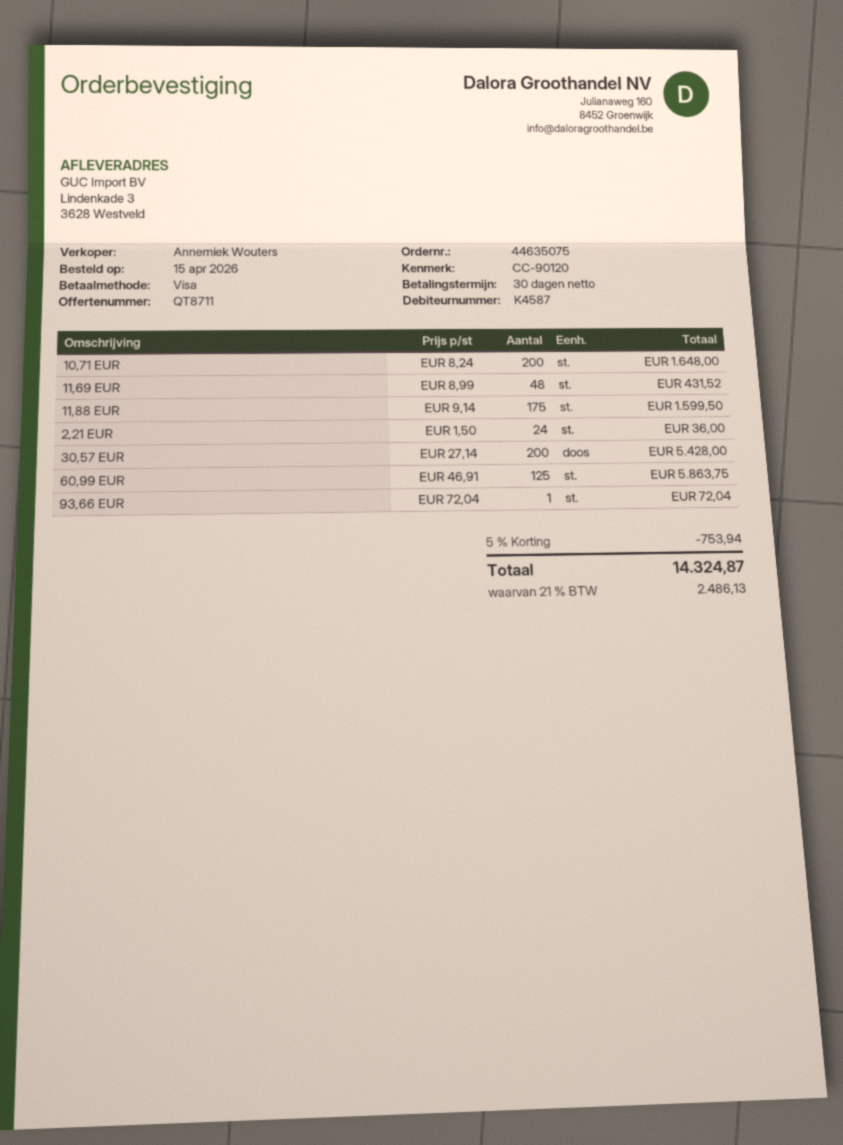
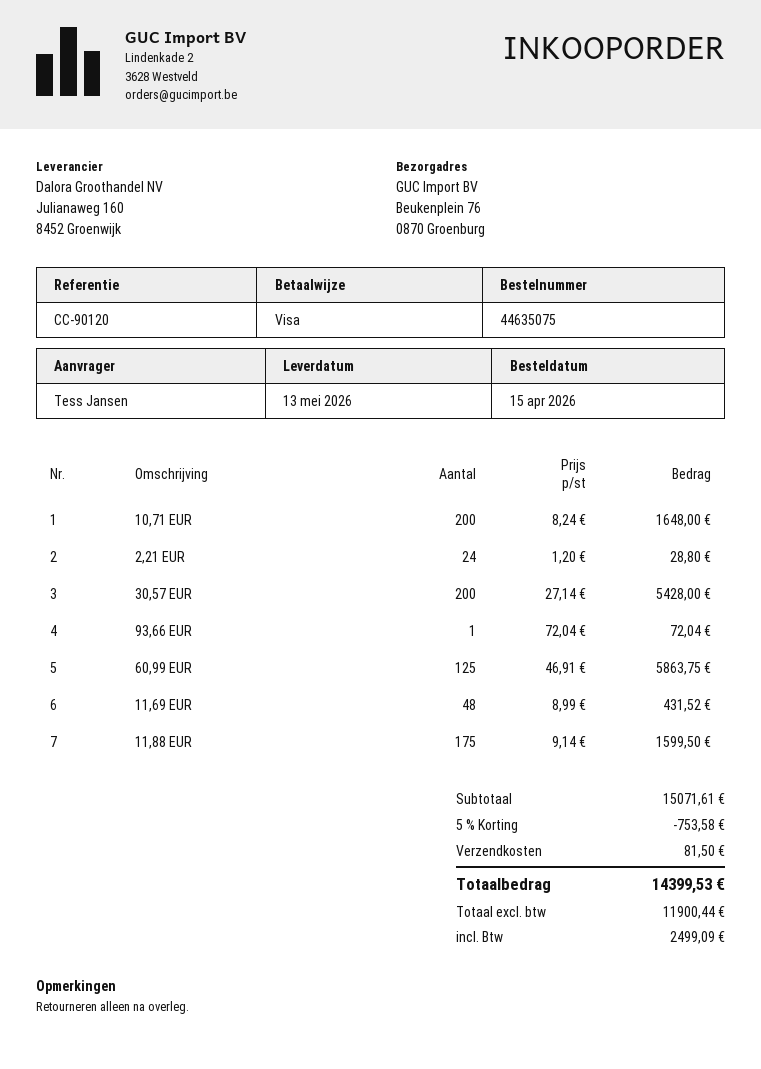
ship to: Lindenkade 3, 3628 Westveld -> Beukenplein 76, 0870 Groenburg
2,21 EUR: 24 x 1.50 = 36.00 -> 24 x 1.20 = 28.80
discount: 5% = 753.94 -> 5% = 753.58
shipping: none -> 81.50
tax: 2486.13 -> 2499.09
total: 14324.87 -> 14399.53

